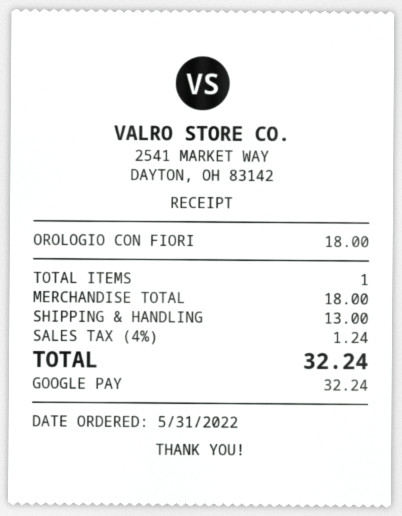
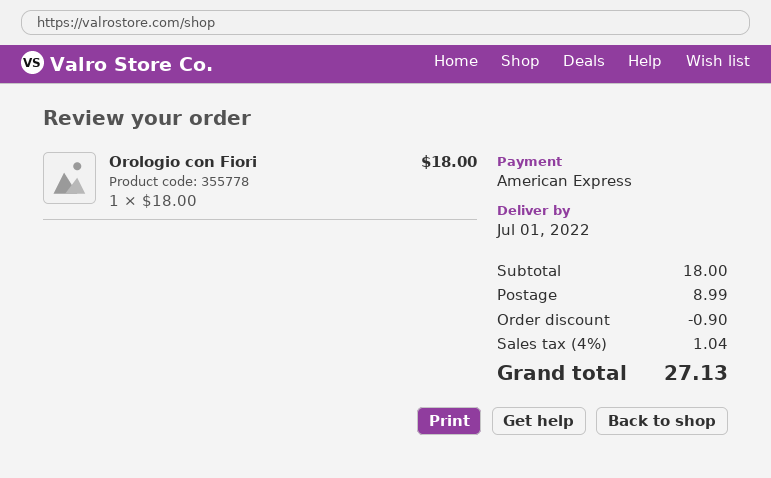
payment method: Google Pay -> American Express
discount: none -> 0.90
shipping: 13.00 -> 8.99
tax: 4% = 1.24 -> 4% = 1.04
total: 32.24 -> 27.13

